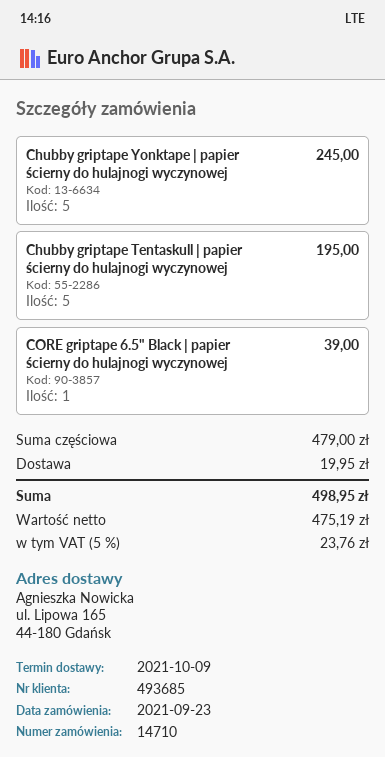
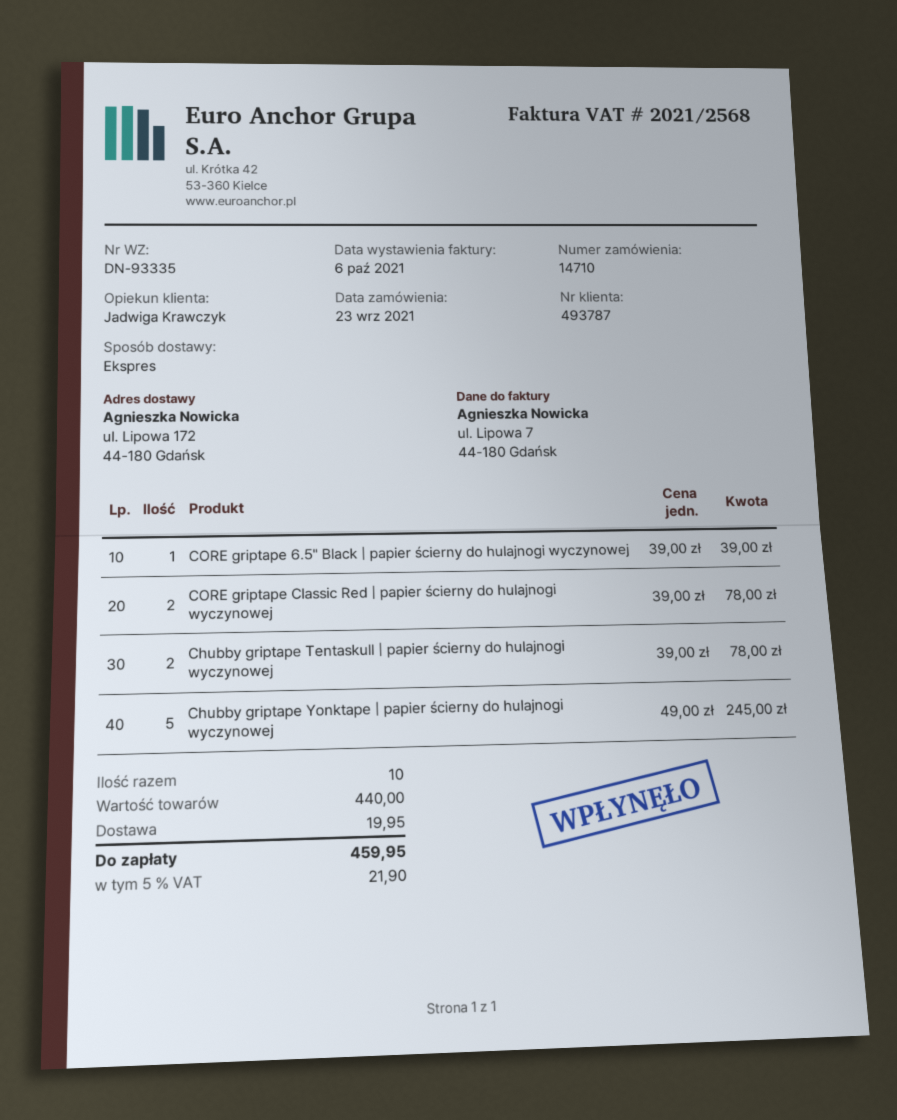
customer number: 493685 -> 493787
ship to: ul. Lipowa 165, 44-180 Gdańsk -> ul. Lipowa 172, 44-180 Gdańsk
Chubby griptape Tentaskull | papier ścierny do hulajnogi wyczynowej: 5 for 195.00 -> 2 for 78.00
CORE griptape Classic Red | papier ścierny do hulajnogi wyczynowej: none -> 2 for 78.00
subtotal: 479.00 -> 440.00
tax: 5% = 23.76 -> 5% = 21.90
total: 498.95 -> 459.95

